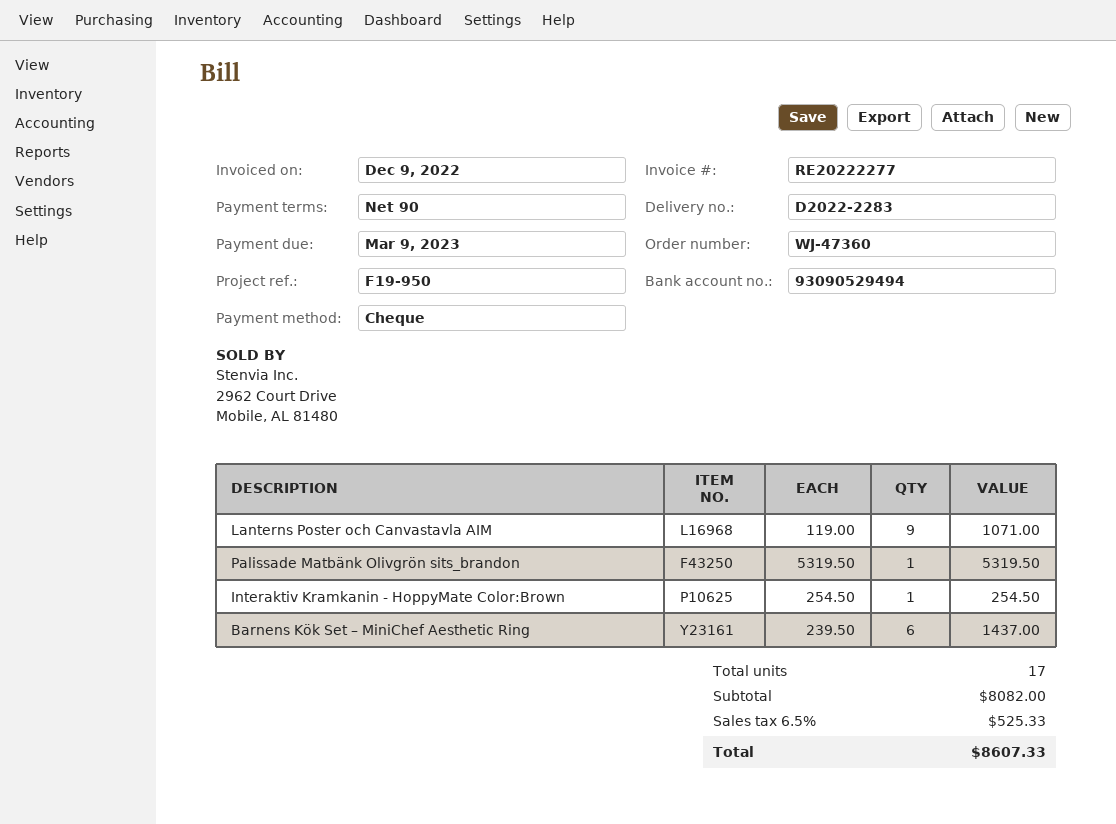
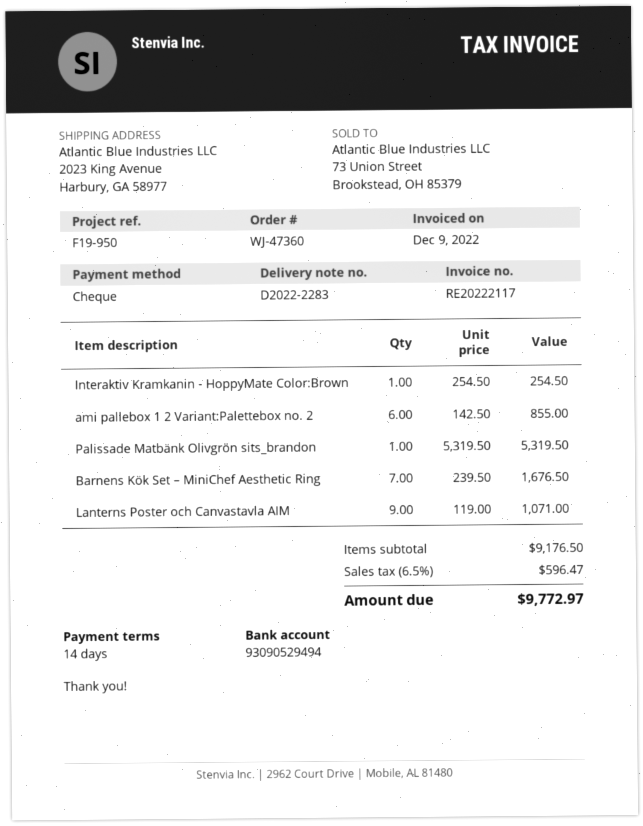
invoice number: RE20222277 -> RE20222117
payment terms: 90 days -> 14 days
Barnens Kök Set – MiniChef Aesthetic Ring: 6 x 239.50 = 1437.00 -> 7 x 239.50 = 1676.50
ami pallebox 1 2 Variant:Palettebox no. 2: none -> 6 x 142.50 = 855.00
subtotal: 8082.00 -> 9176.50
tax: 6.5% = 525.33 -> 6.5% = 596.47
total: 8607.33 -> 9772.97

